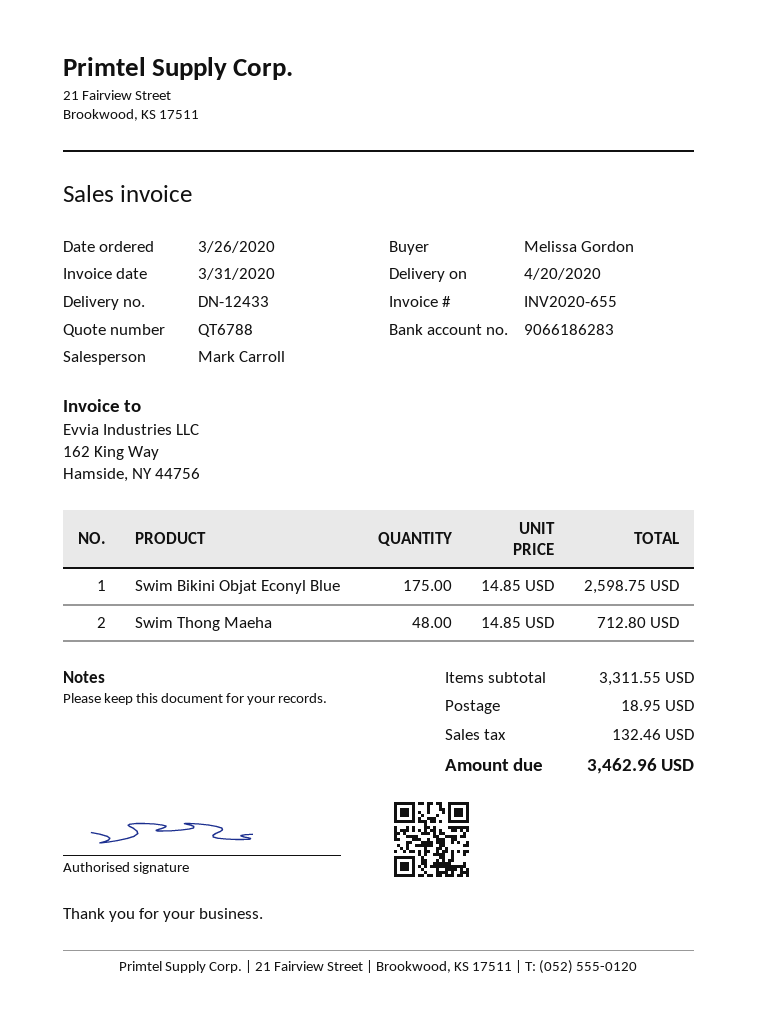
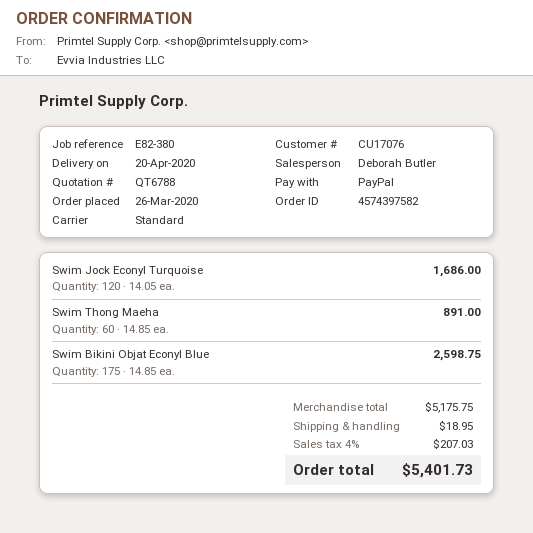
sales rep: Mark Carroll -> Deborah Butler
Swim Thong Maeha: 48 x 14.85 = 712.80 -> 60 x 14.85 = 891.00
Swim Jock Econyl Turquoise: none -> 120 x 14.05 = 1686.00
subtotal: 3311.55 -> 5175.75
tax: 132.46 -> 207.03
total: 3462.96 -> 5401.73

